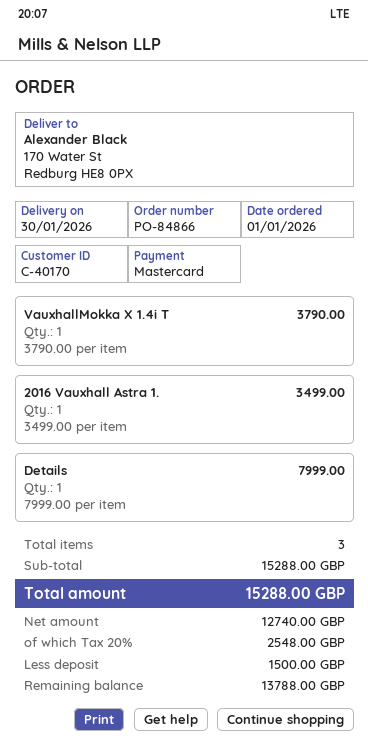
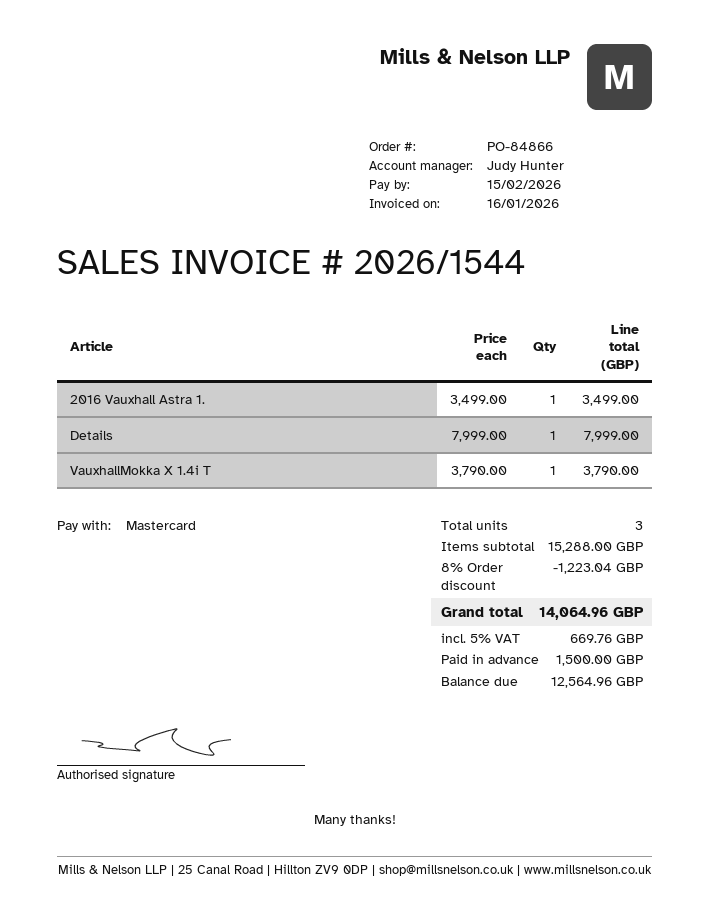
discount: none -> 8% = 1223.04
tax: 20% = 2548.00 -> 5% = 669.76
total: 15288.00 -> 14064.96
balance: 13788.00 -> 12564.96

